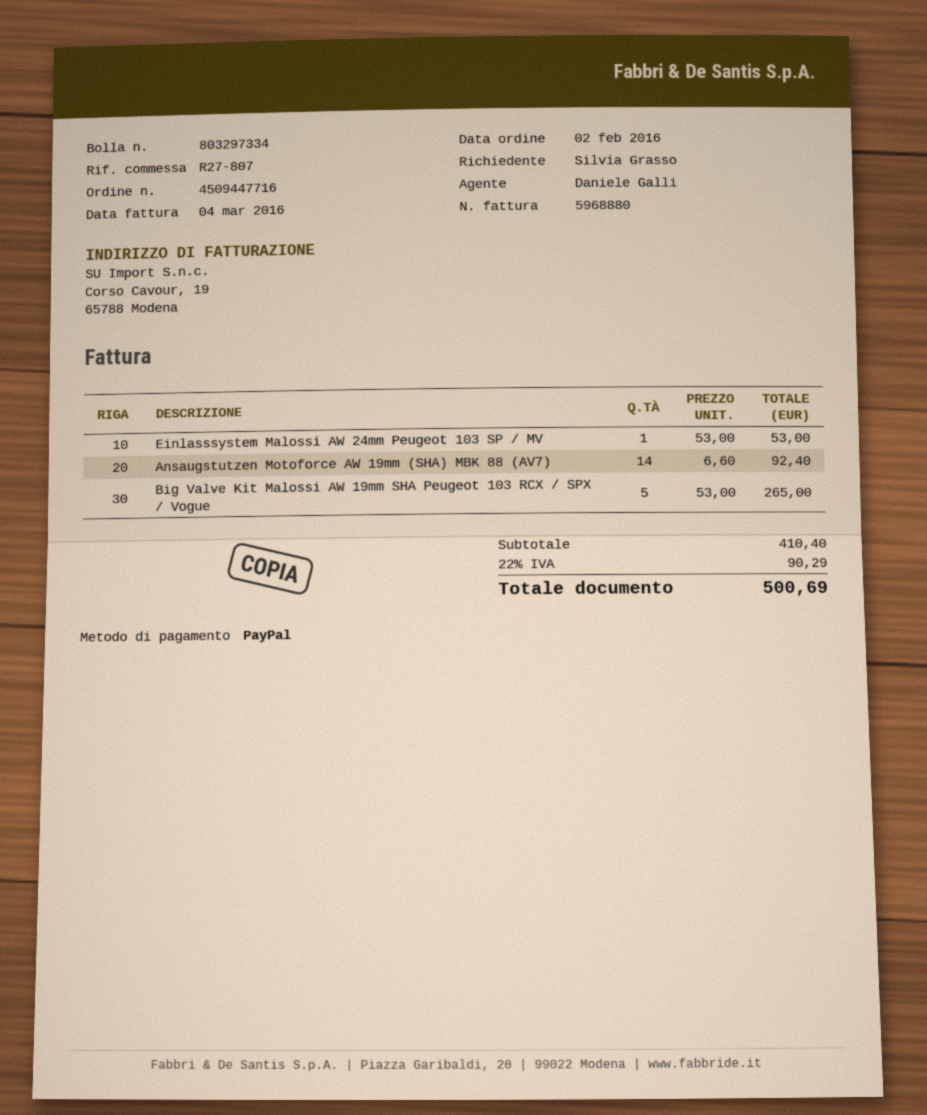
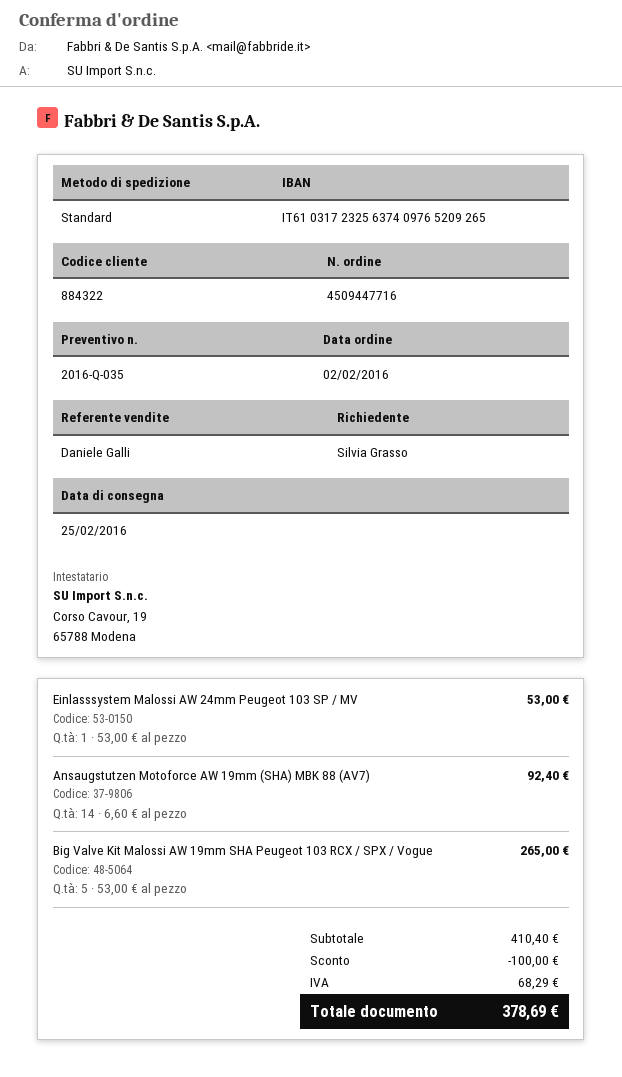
discount: none -> 100.00
tax: 90.29 -> 68.29
total: 500.69 -> 378.69

